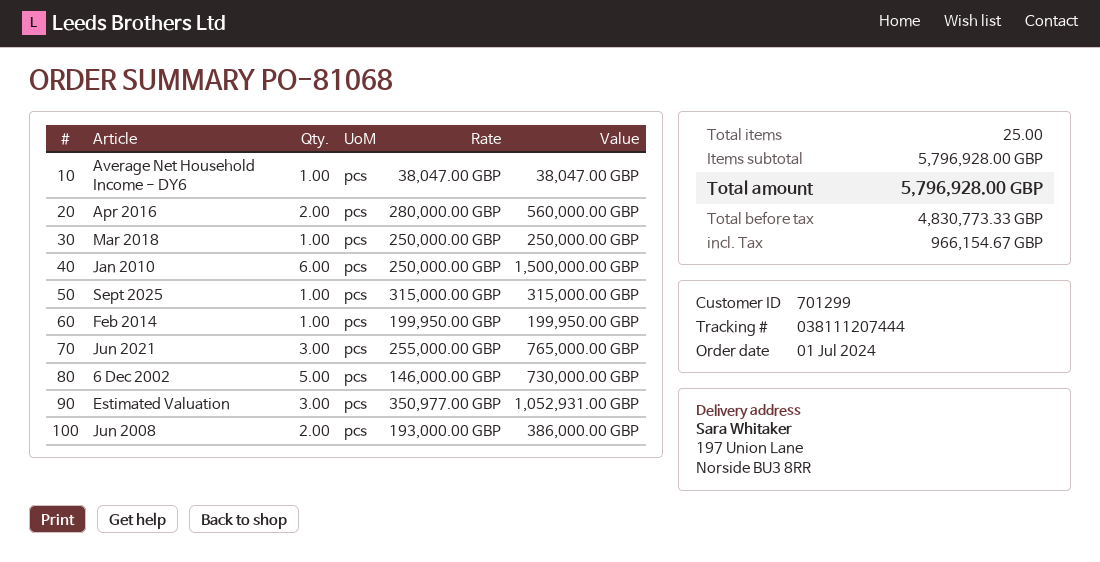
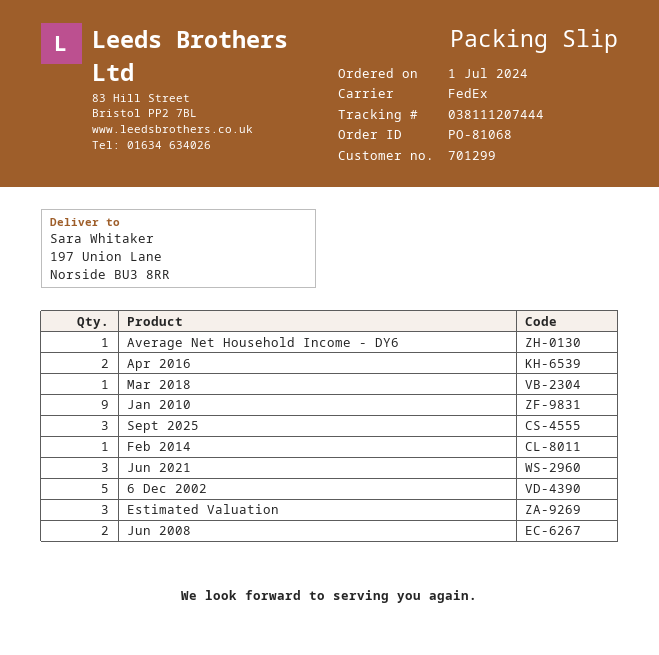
Jan 2010: 6 -> 9
Sept 2025: 1 -> 3

